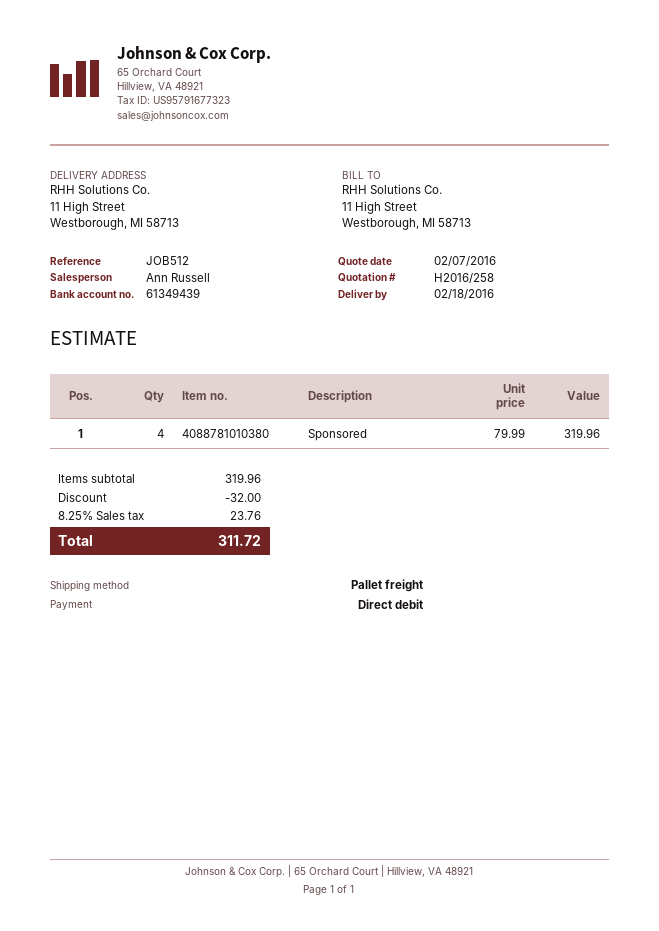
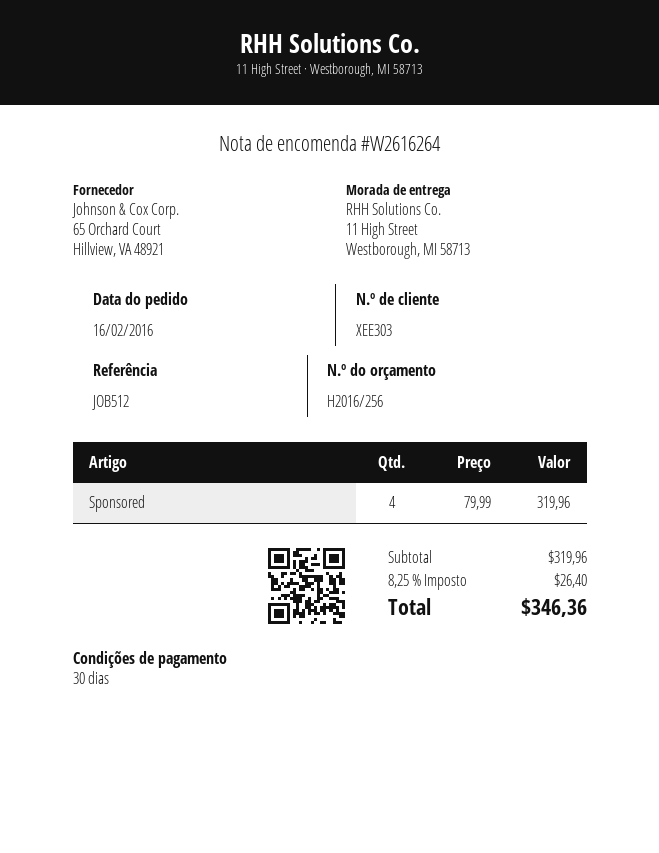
quote number: H2016/258 -> H2016/256
discount: 32.00 -> none
tax: 8.25% = 23.76 -> 8.25% = 26.40
total: 311.72 -> 346.36

